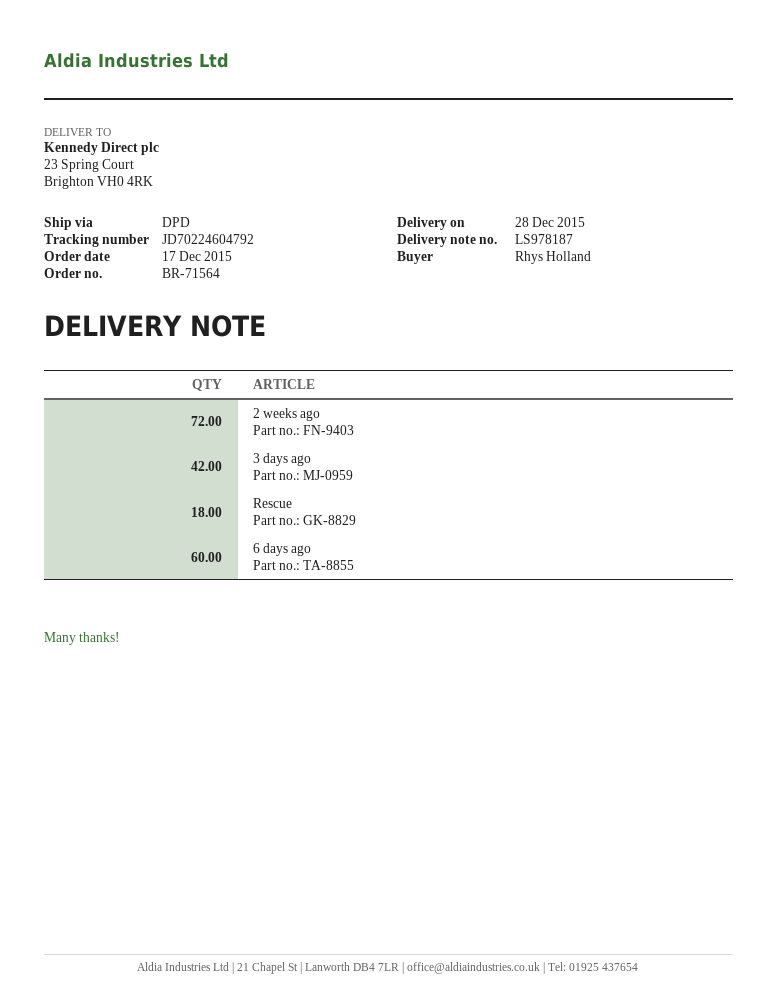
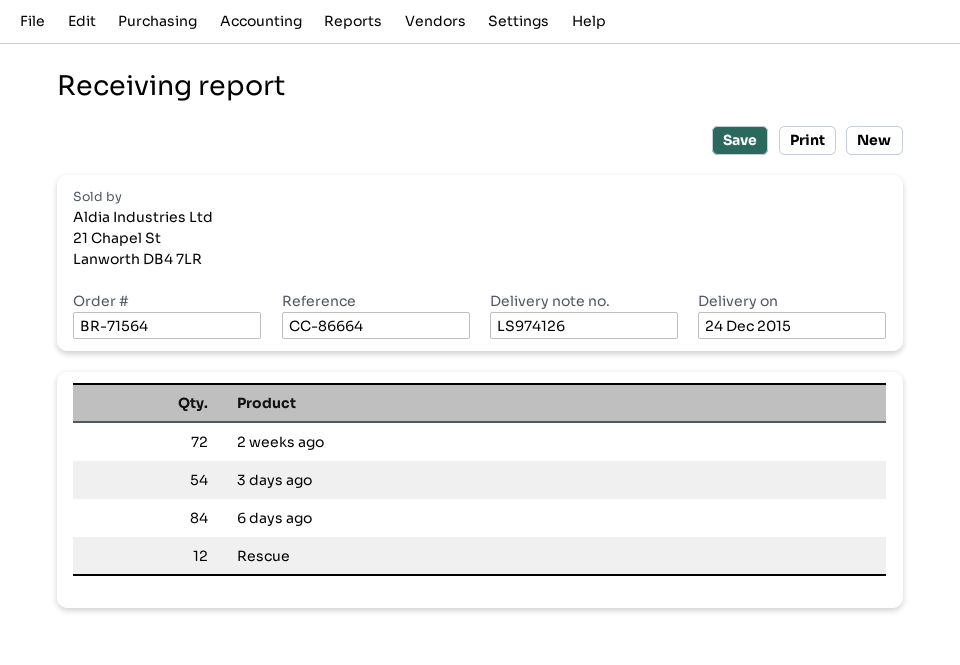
delivery note number: LS978187 -> LS974126
delivery date: 2015-12-28 -> 2015-12-24
3 days ago: 42 -> 54
Rescue: 18 -> 12
6 days ago: 60 -> 84

